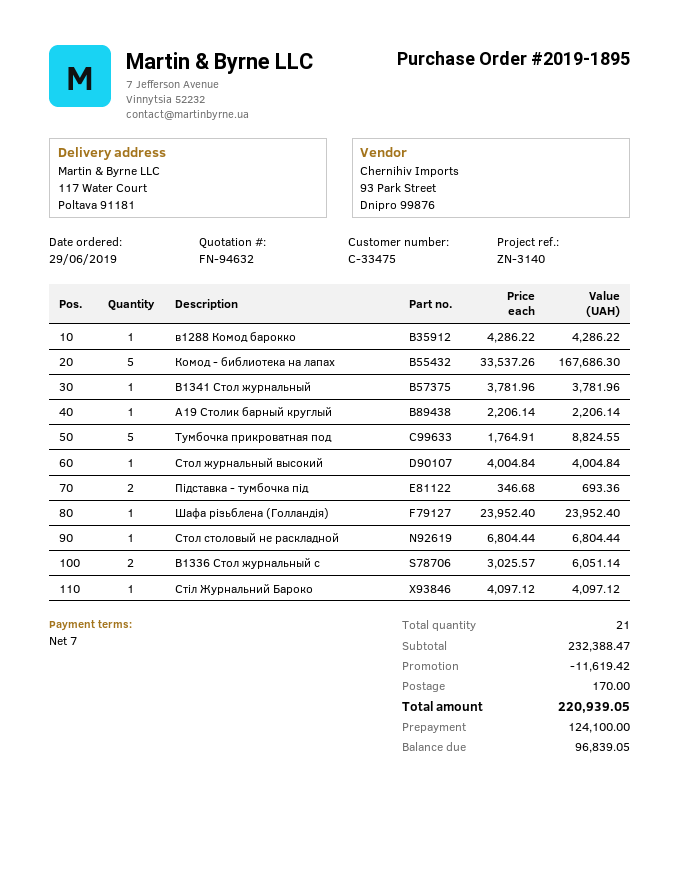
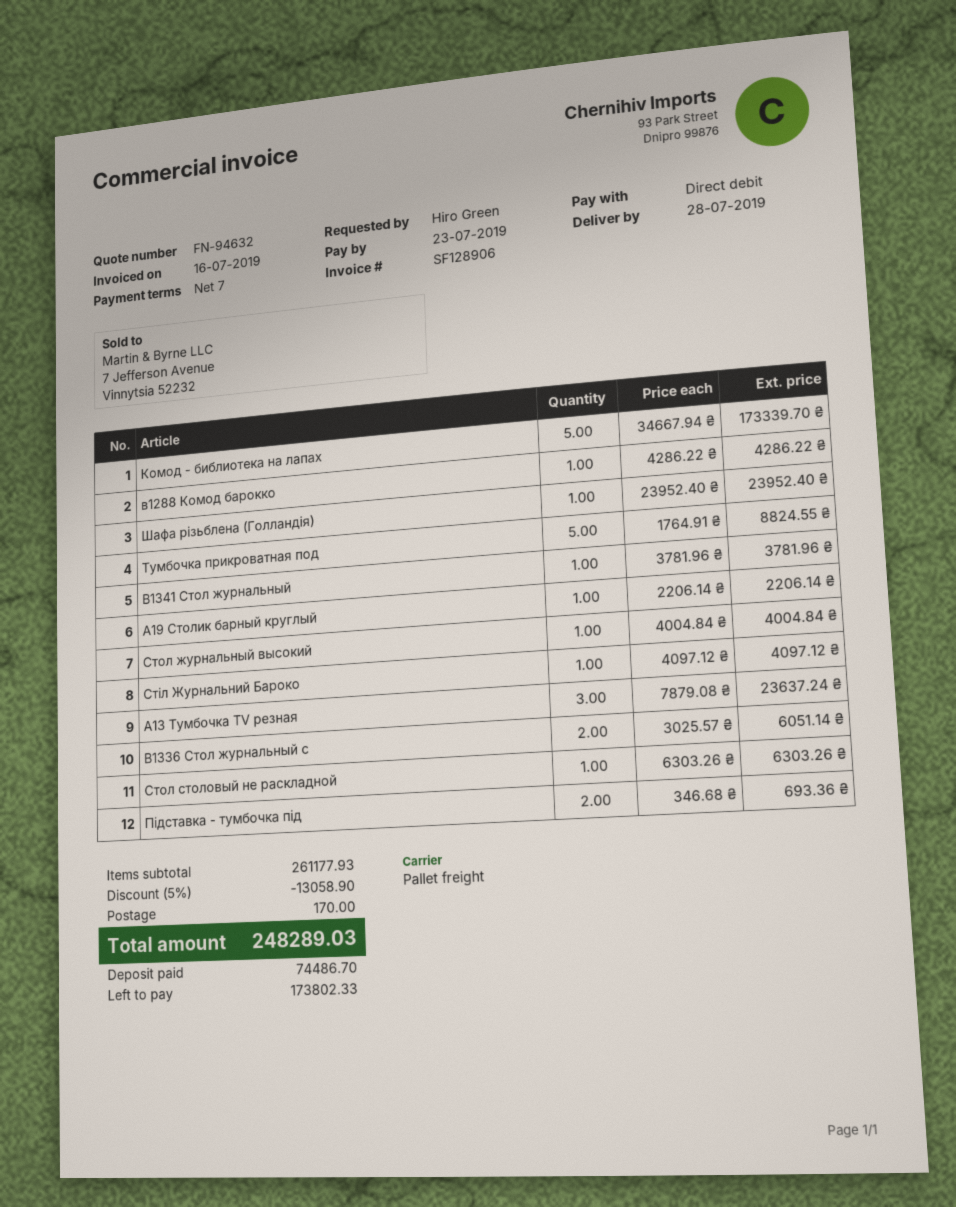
Комод - библиотека на лапах: 5 x 33537.26 = 167686.30 -> 5 x 34667.94 = 173339.70
Стол столовый не раскладной: 1 x 6804.44 = 6804.44 -> 1 x 6303.26 = 6303.26
А13 Тумбочка TV резная: none -> 3 x 7879.08 = 23637.24
subtotal: 232388.47 -> 261177.93
discount: 11619.42 -> 13058.90
total: 220939.05 -> 248289.03
deposit: 124100.00 -> 74486.70
balance: 96839.05 -> 173802.33

